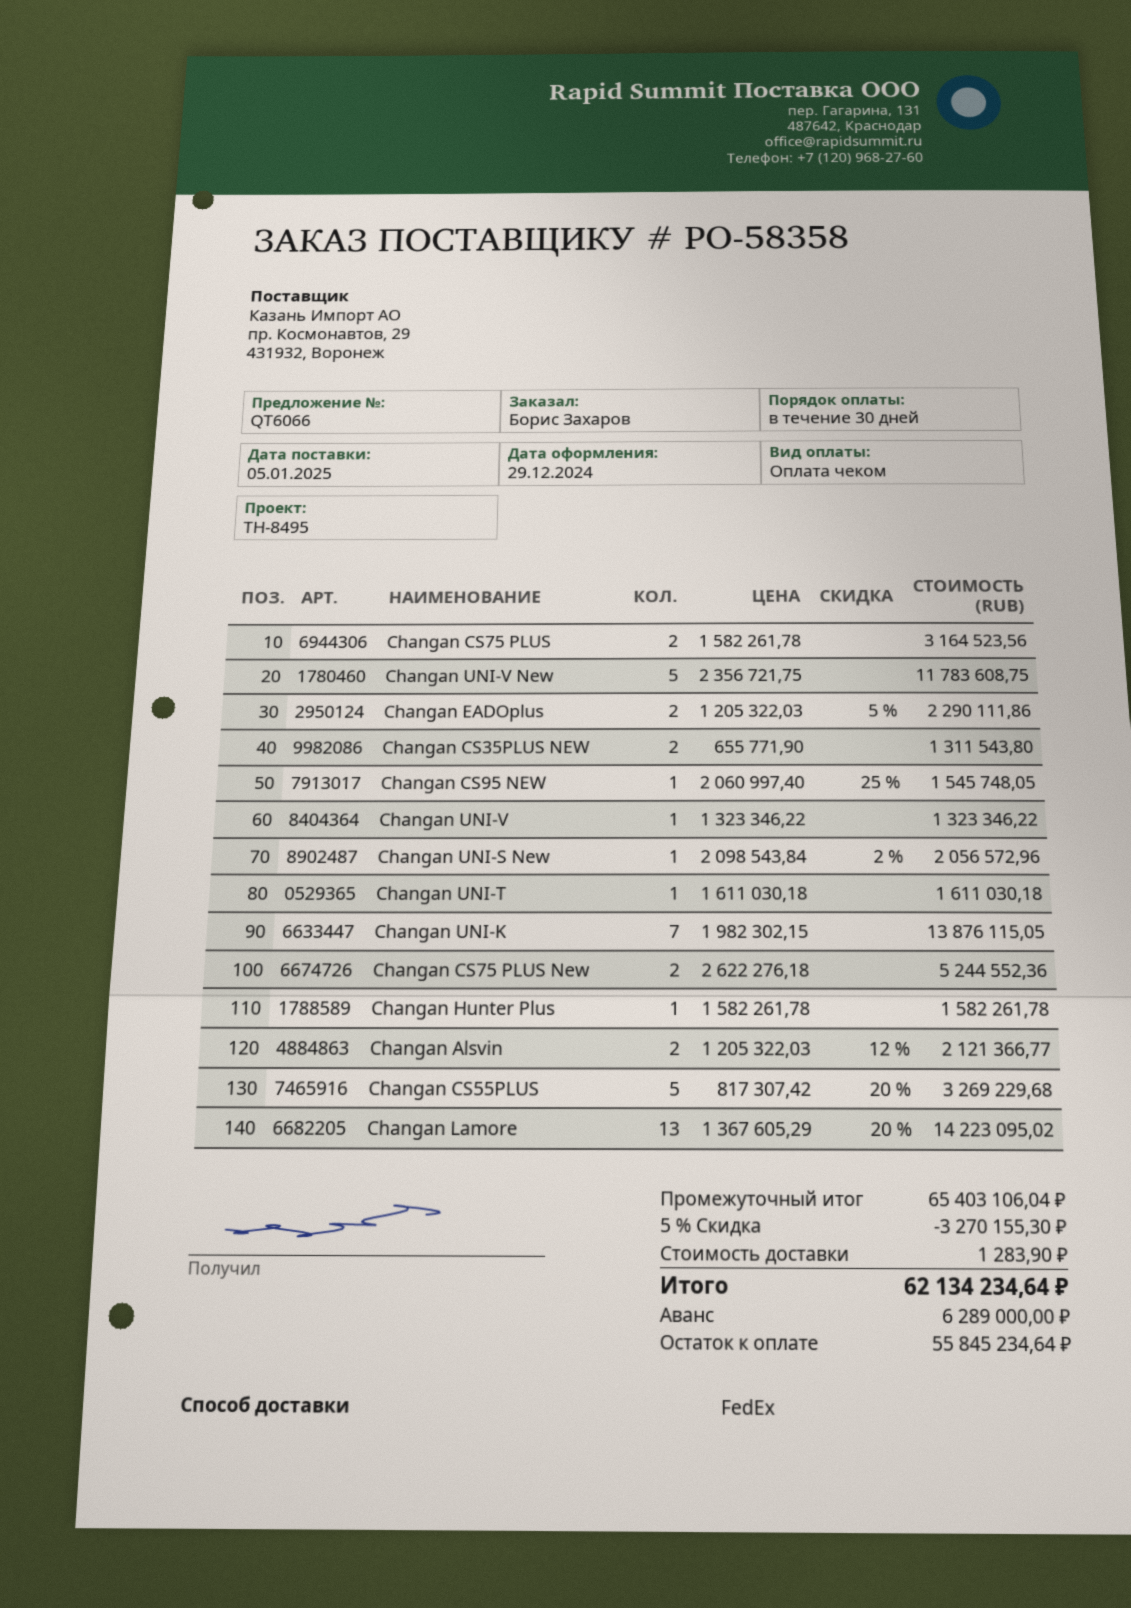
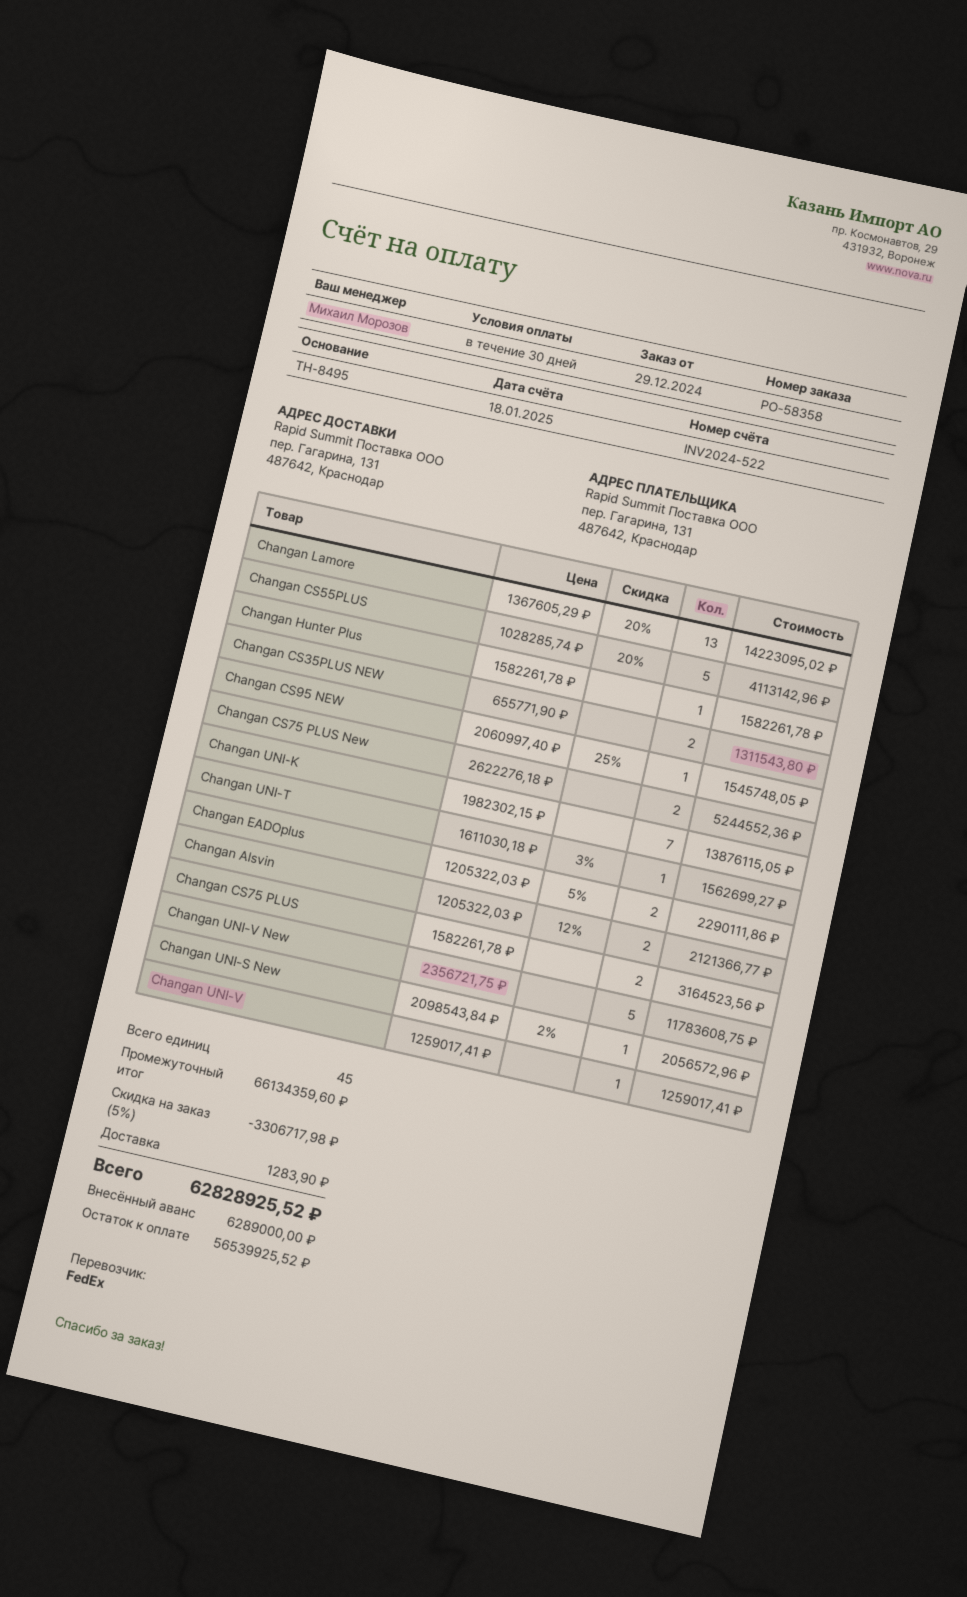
Changan UNI-V: 1 x 1323346.22 = 1323346.22 -> 1 x 1259017.41 = 1259017.41
Changan UNI-T: 1 x 1611030.18 = 1611030.18 -> 1 x 1611030.18 - 3% = 1562699.27
Changan CS55PLUS: 5 x 817307.42 - 20% = 3269229.68 -> 5 x 1028285.74 - 20% = 4113142.96
subtotal: 65403106.04 -> 66134359.60
discount: 5% = 3270155.30 -> 5% = 3306717.98
total: 62134234.64 -> 62828925.52
balance: 55845234.64 -> 56539925.52

